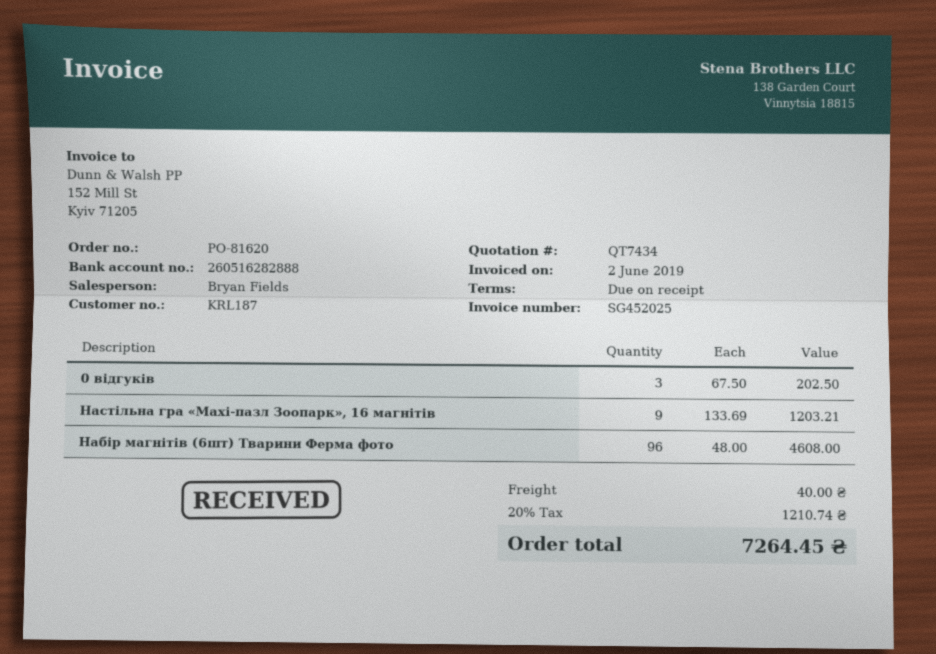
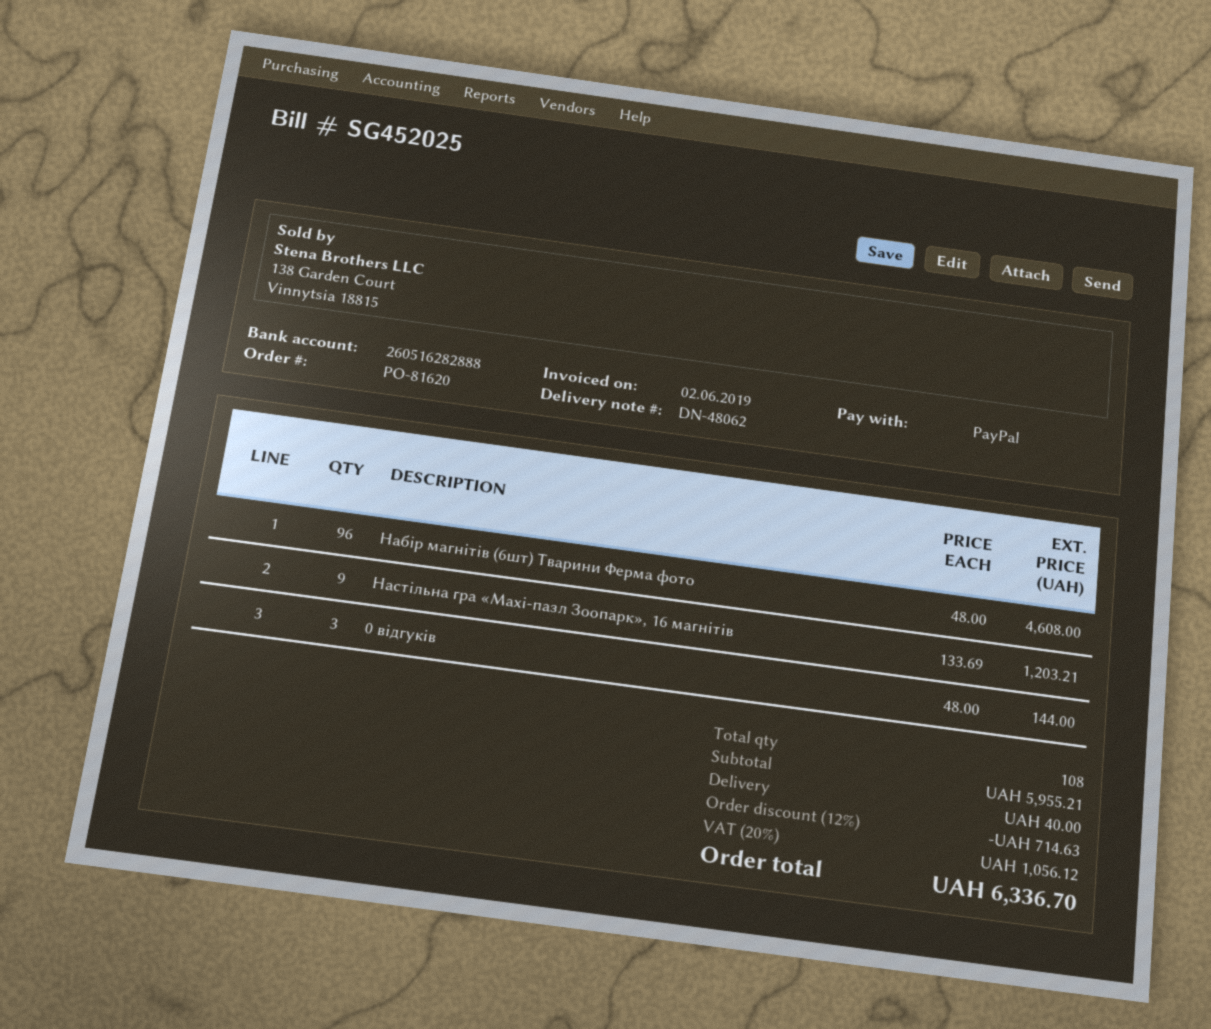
0 відгуків: 3 x 67.50 = 202.50 -> 3 x 48.00 = 144.00
discount: none -> 12% = 714.63
tax: 20% = 1210.74 -> 20% = 1056.12
total: 7264.45 -> 6336.70

